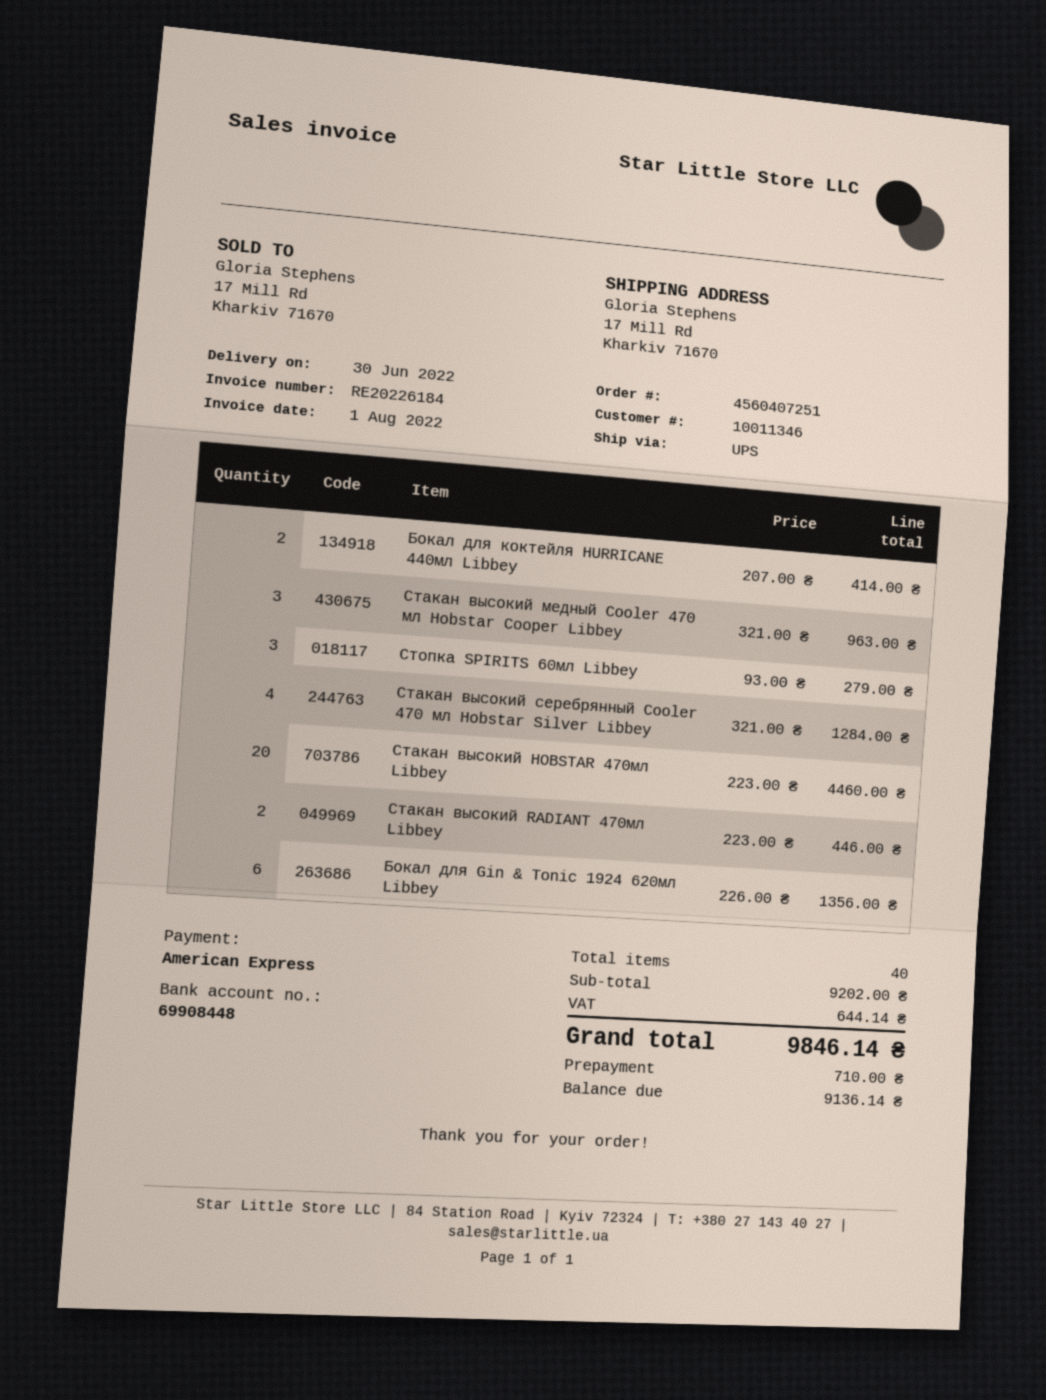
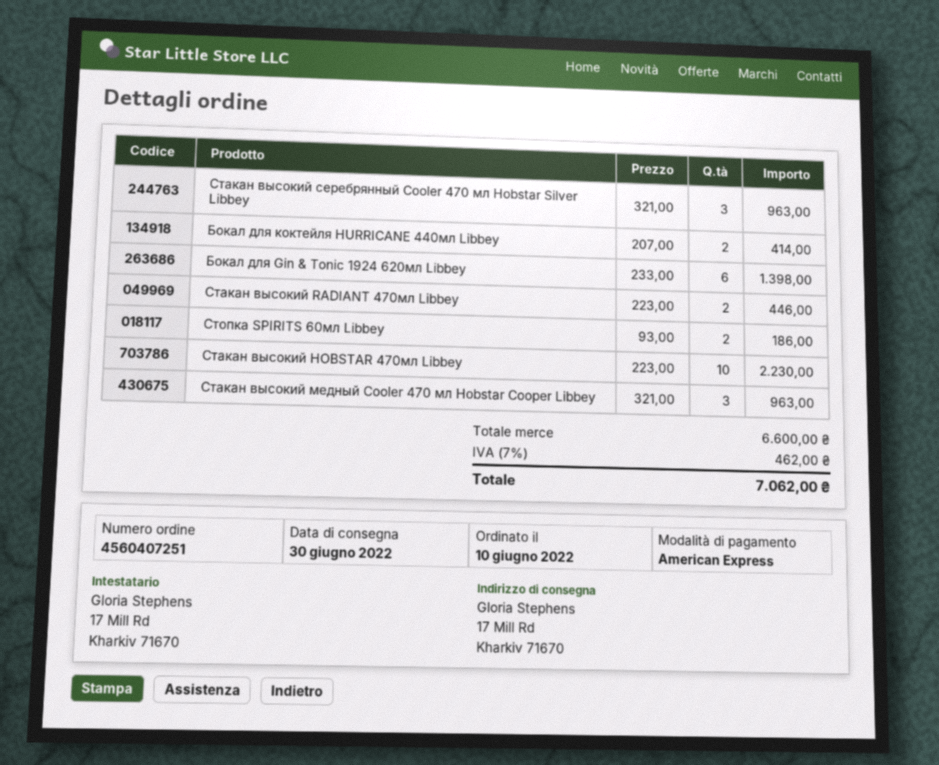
Стопка SPIRITS 60мл Libbey: 3 x 93.00 = 279.00 -> 2 x 93.00 = 186.00
Стакан высокий серебрянный Cooler 470 мл Hobstar Silver Libbey: 4 x 321.00 = 1284.00 -> 3 x 321.00 = 963.00
Стакан высокий HOBSTAR 470мл Libbey: 20 x 223.00 = 4460.00 -> 10 x 223.00 = 2230.00
Бокал для Gin & Tonic 1924 620мл Libbey: 6 x 226.00 = 1356.00 -> 6 x 233.00 = 1398.00
subtotal: 9202.00 -> 6600.00
tax: 644.14 -> 462.00
total: 9846.14 -> 7062.00

